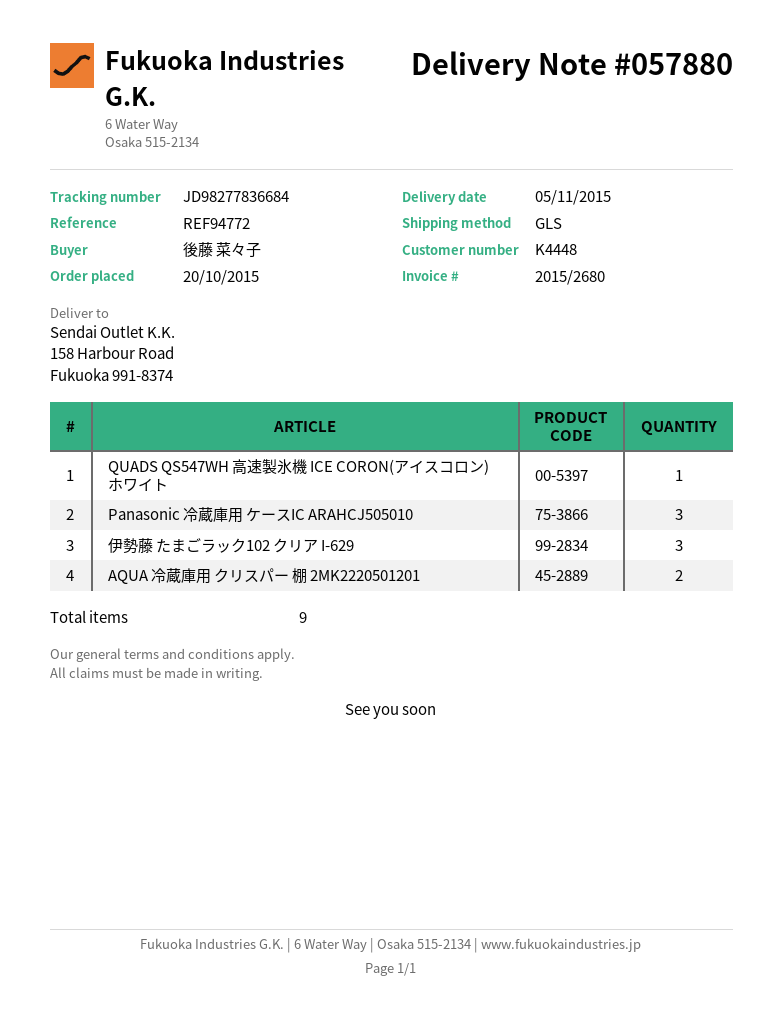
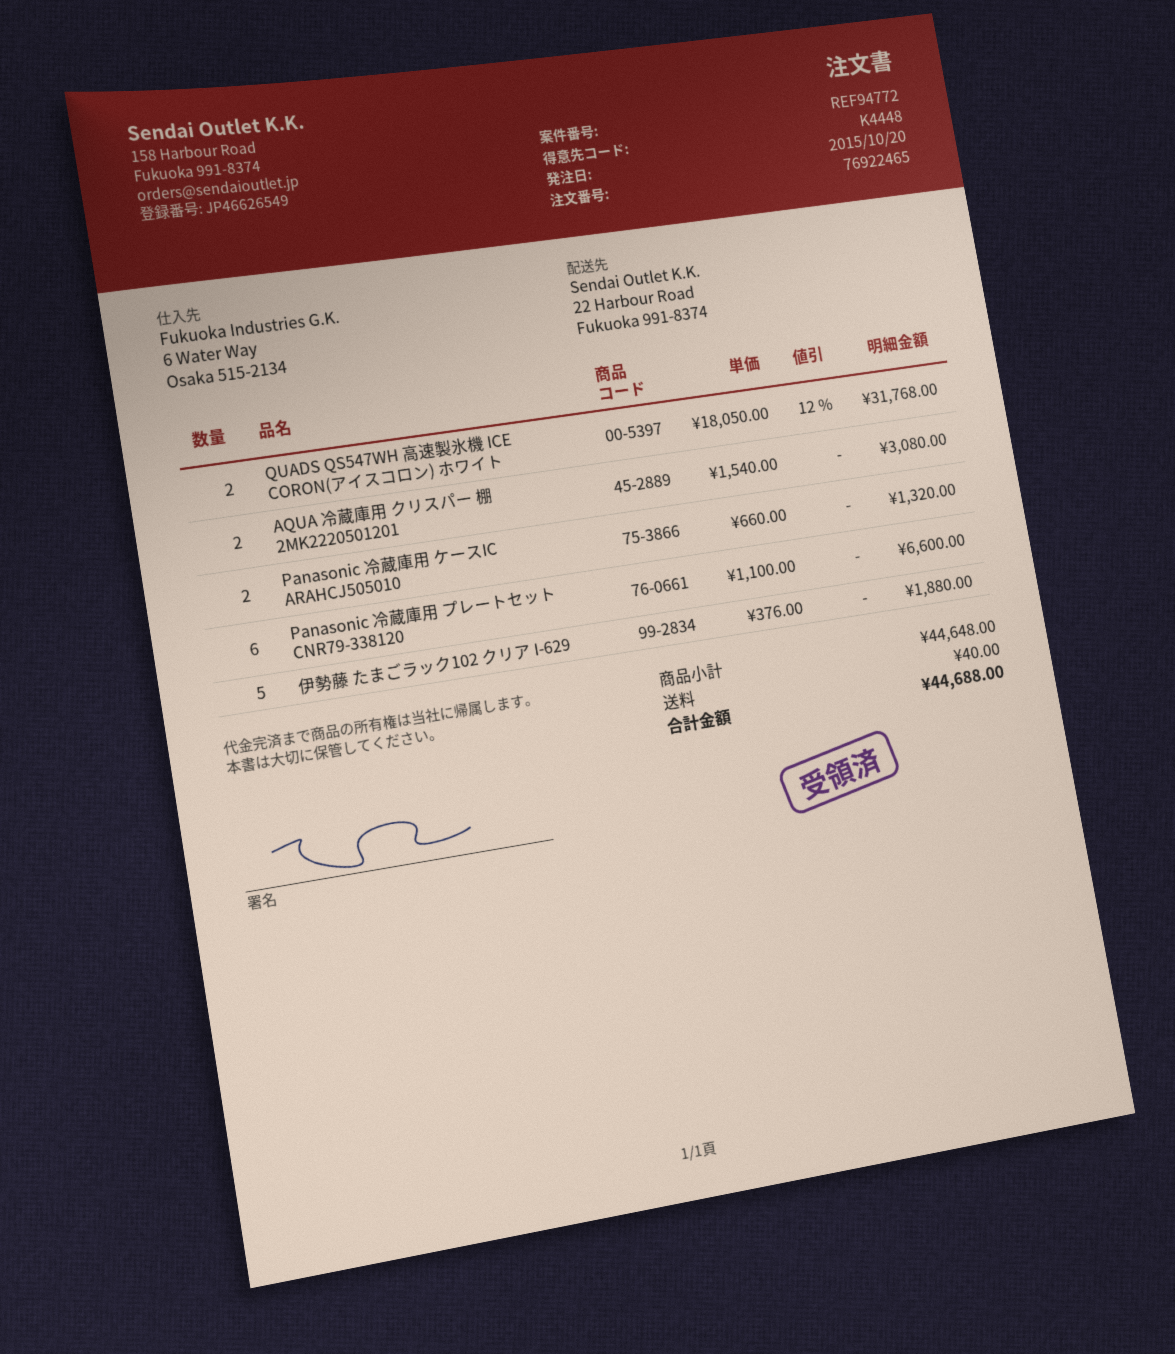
ship to: 158 Harbour Road, Fukuoka 991-8374 -> 22 Harbour Road, Fukuoka 991-8374
QUADS QS547WH 高速製氷機 ICE CORON(アイスコロン) ホワイト: 1 -> 2
Panasonic 冷蔵庫用 ケースIC ARAHCJ505010: 3 -> 2
伊勢藤 たまごラック102 クリア I-629: 3 -> 5
Panasonic 冷蔵庫用 プレートセット CNR79-338120: none -> 6

